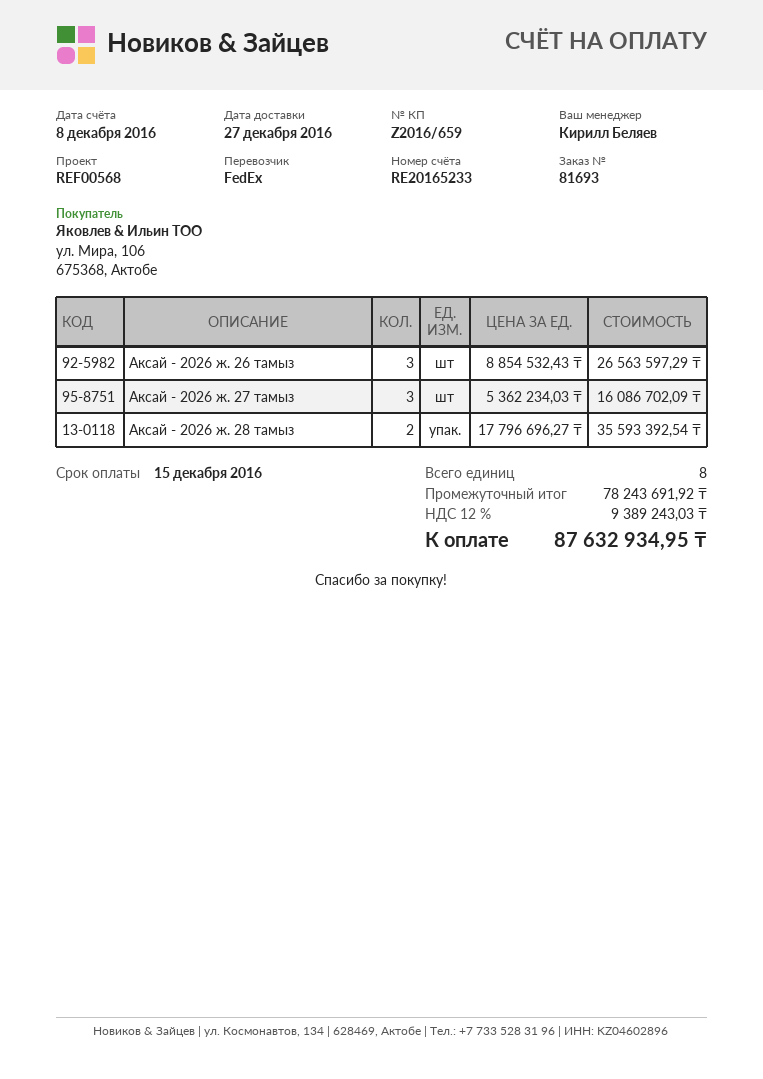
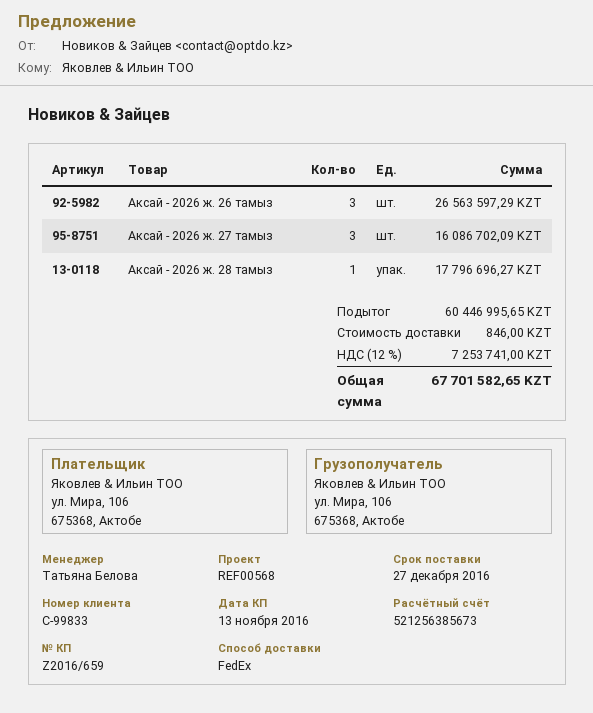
sales rep: Кирилл Беляев -> Татьяна Белова
Аксай - 2026 ж. 28 тамыз: 2 for 35593392.54 -> 1 for 17796696.27
subtotal: 78243691.92 -> 60446995.65
shipping: none -> 846.00
tax: 12% = 9389243.03 -> 12% = 7253741.00
total: 87632934.95 -> 67701582.65

